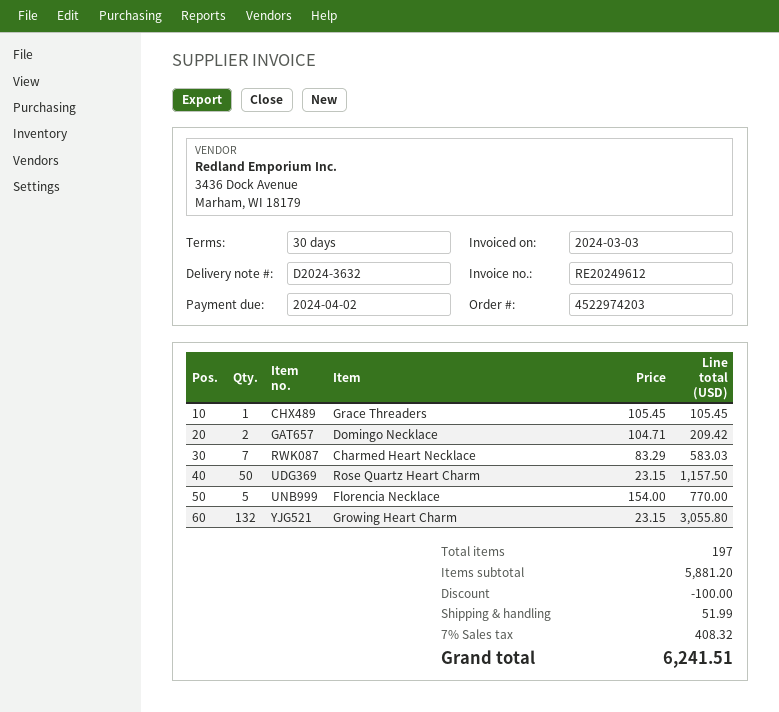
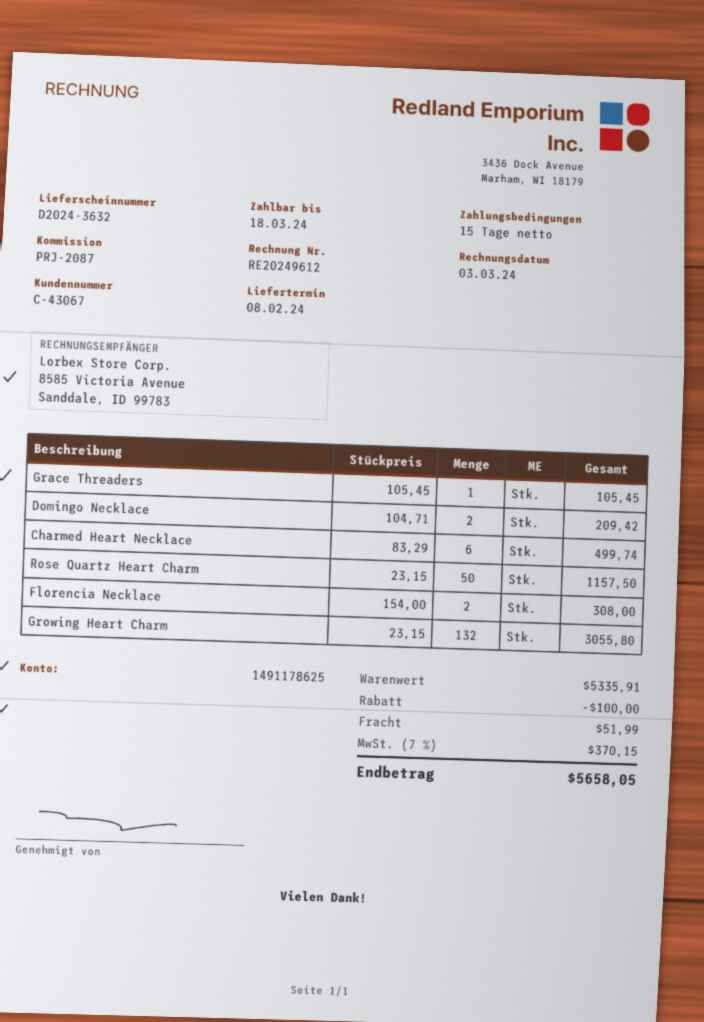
payment terms: 30 days -> 15 days
due date: 2024-04-02 -> 2024-03-18
Charmed Heart Necklace: 7 x 83.29 = 583.03 -> 6 x 83.29 = 499.74
Florencia Necklace: 5 x 154.00 = 770.00 -> 2 x 154.00 = 308.00
subtotal: 5881.20 -> 5335.91
tax: 7% = 408.32 -> 7% = 370.15
total: 6241.51 -> 5658.05

